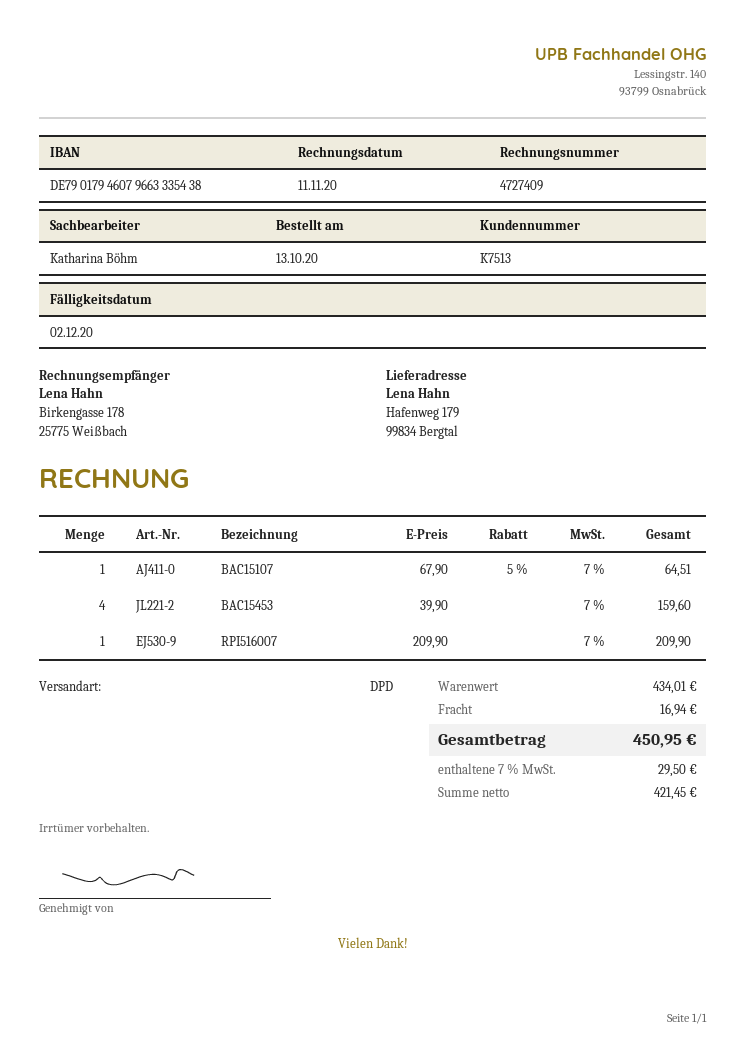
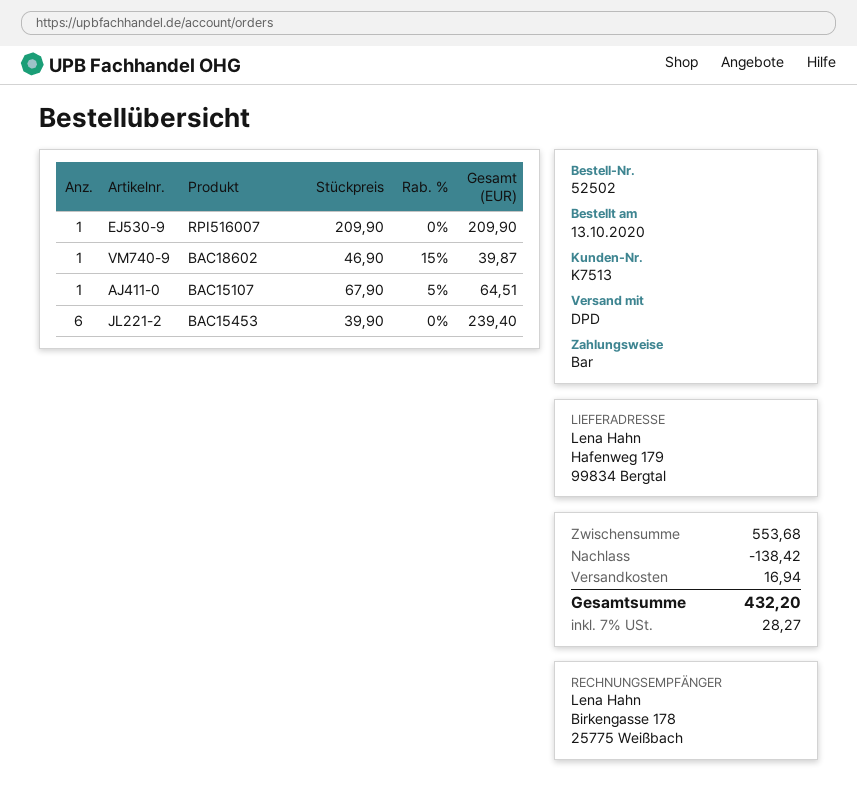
BAC15453: 4 x 39.90 = 159.60 -> 6 x 39.90 = 239.40
BAC18602: none -> 1 x 46.90 - 15% = 39.87
subtotal: 434.01 -> 553.68
discount: none -> 138.42
tax: 7% = 29.50 -> 7% = 28.27
total: 450.95 -> 432.20

